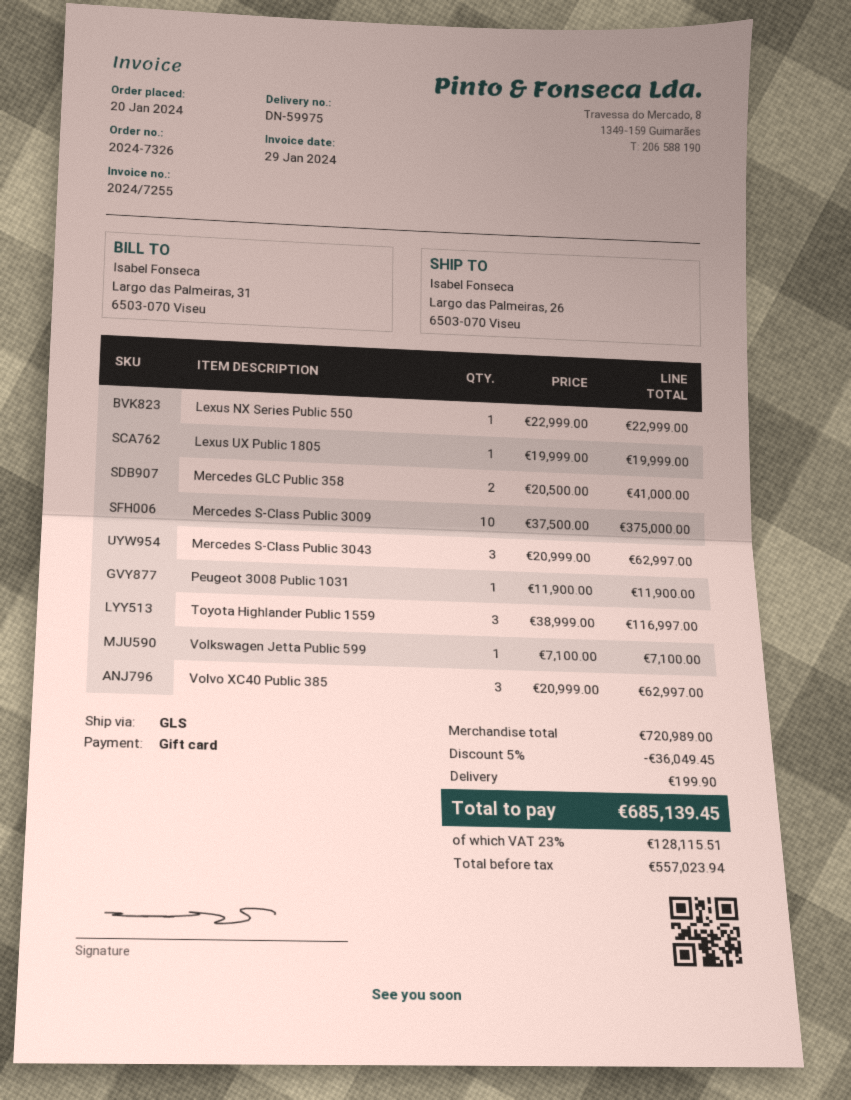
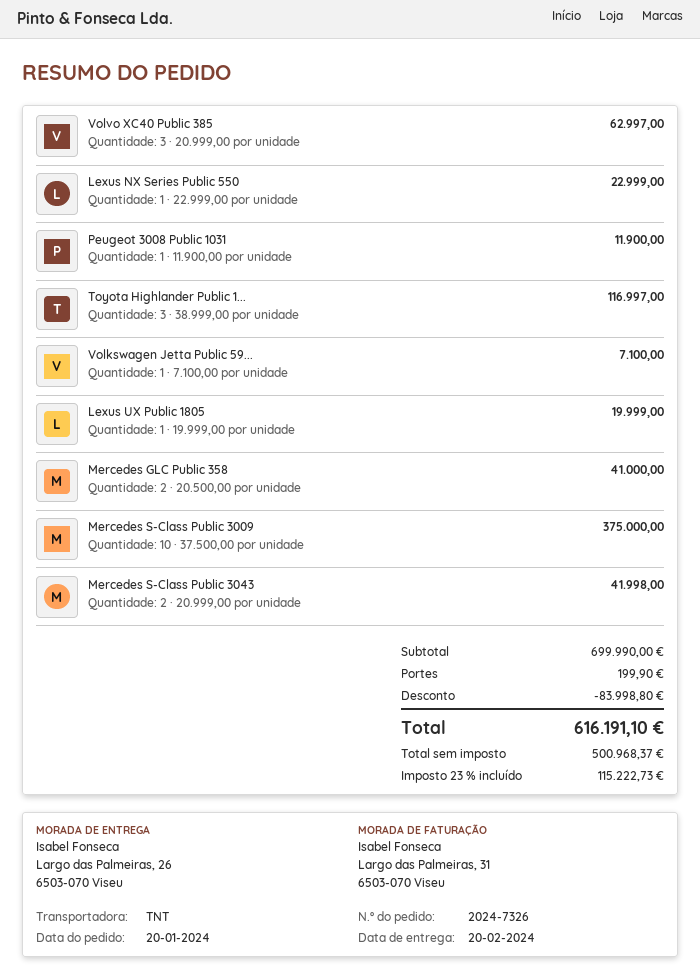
shipping method: GLS -> TNT
Mercedes S-Class Public 3043: 3 x 20999.00 = 62997.00 -> 2 x 20999.00 = 41998.00
subtotal: 720989.00 -> 699990.00
discount: 36049.45 -> 83998.80
net: 557023.94 -> 500968.37
tax: 23% = 128115.51 -> 23% = 115222.73
total: 685139.45 -> 616191.10

